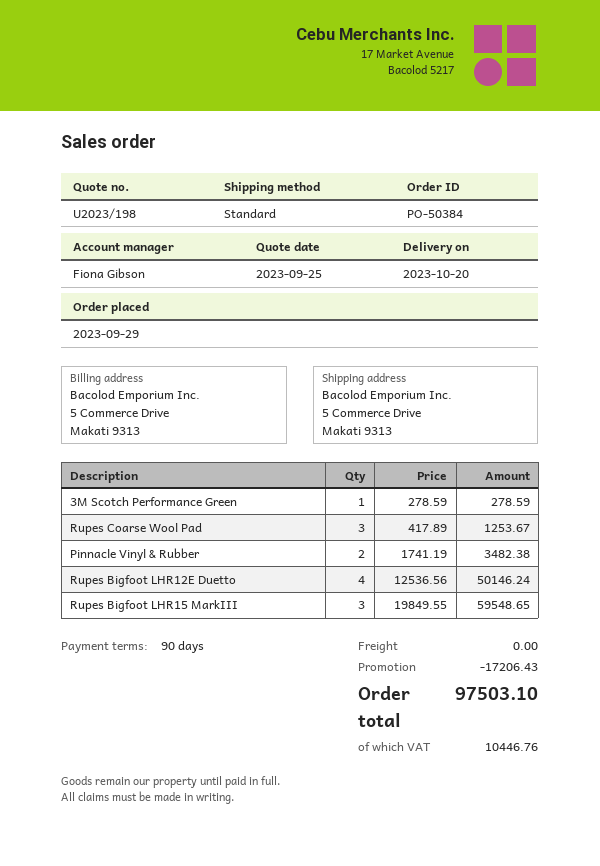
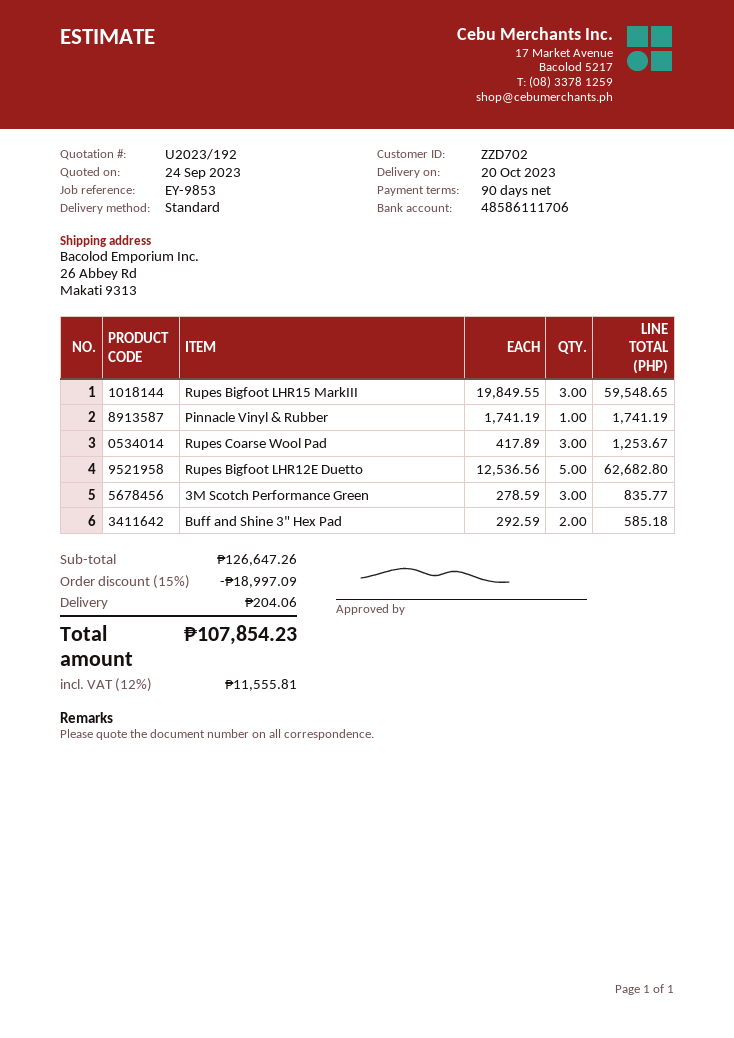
quote number: U2023/198 -> U2023/192
quote date: 2023-09-25 -> 2023-09-24
ship to: 5 Commerce Drive, Makati 9313 -> 26 Abbey Rd, Makati 9313
3M Scotch Performance Green: 1 x 278.59 = 278.59 -> 3 x 278.59 = 835.77
Pinnacle Vinyl & Rubber: 2 x 1741.19 = 3482.38 -> 1 x 1741.19 = 1741.19
Rupes Bigfoot LHR12E Duetto: 4 x 12536.56 = 50146.24 -> 5 x 12536.56 = 62682.80
Buff and Shine 3" Hex Pad: none -> 2 x 292.59 = 585.18
discount: 17206.43 -> 18997.09
shipping: 0.00 -> 204.06
tax: 10446.76 -> 11555.81
total: 97503.10 -> 107854.23

